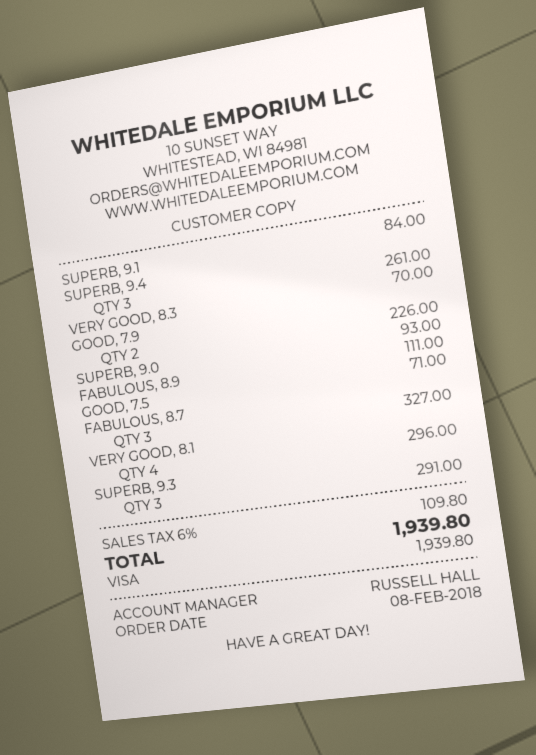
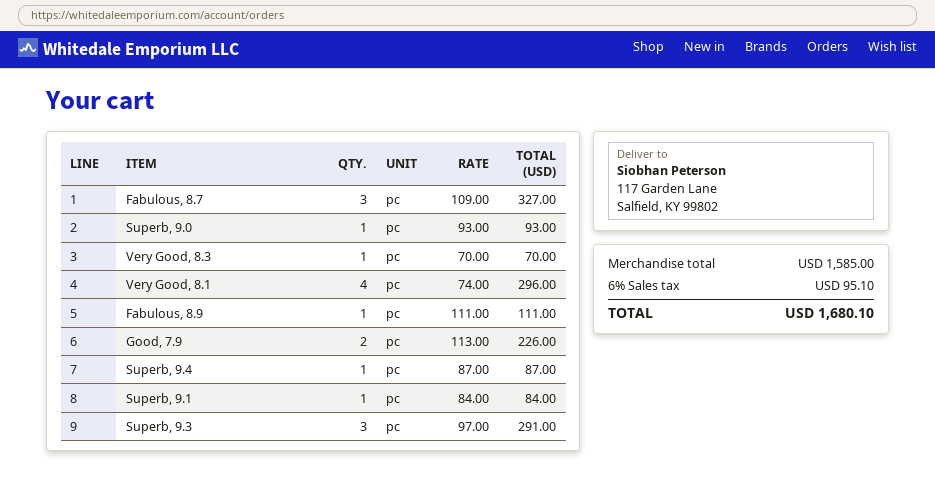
SUPERB, 9.4: 3 for 261.00 -> 1 for 87.00
GOOD, 7.5: 1 for 71.00 -> none
tax: 6% = 109.80 -> 6% = 95.10
total: 1939.80 -> 1680.10

